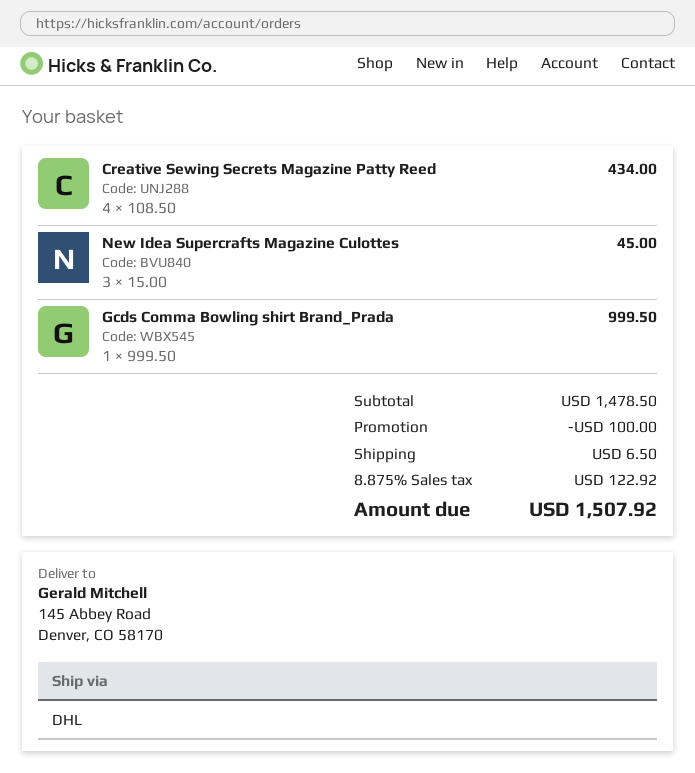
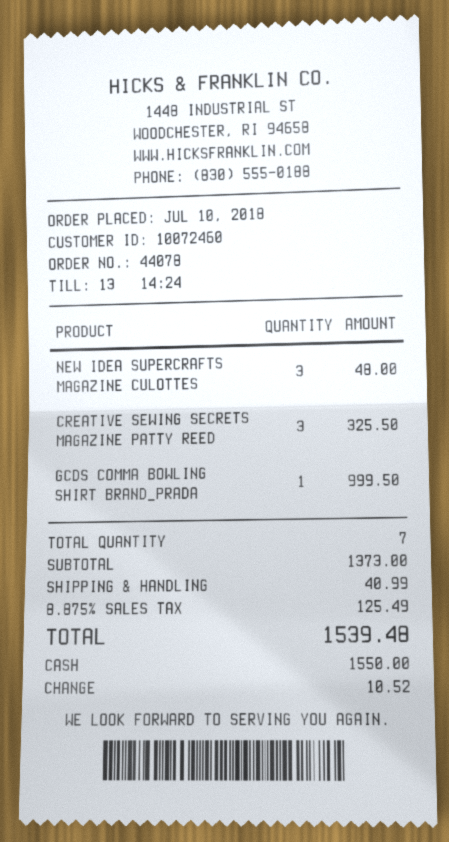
Creative Sewing Secrets Magazine Patty Reed: 4 for 434.00 -> 3 for 325.50
New Idea Supercrafts Magazine Culottes: 3 for 45.00 -> 3 for 48.00
subtotal: 1478.50 -> 1373.00
discount: 100.00 -> none
shipping: 6.50 -> 40.99
tax: 8.875% = 122.92 -> 8.875% = 125.49
total: 1507.92 -> 1539.48

